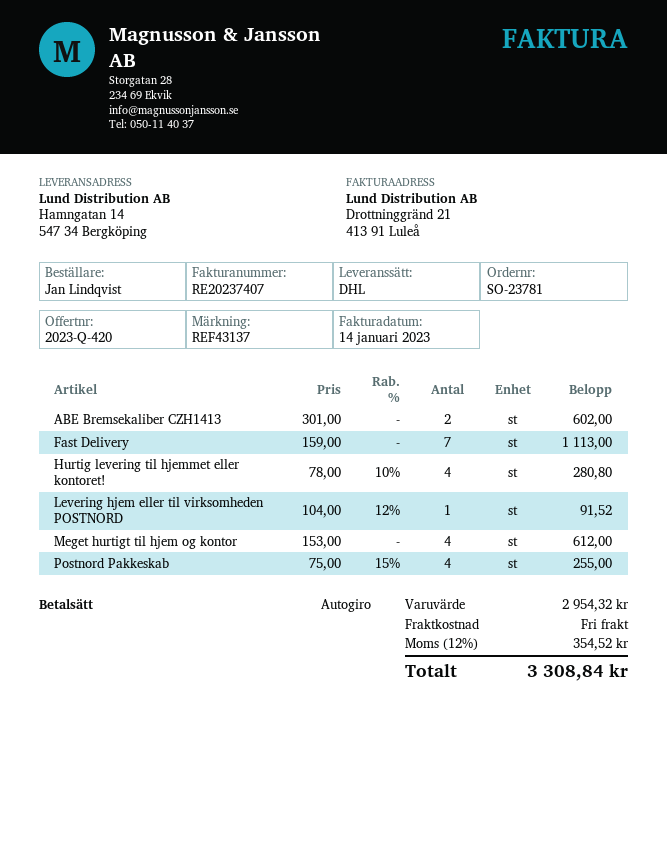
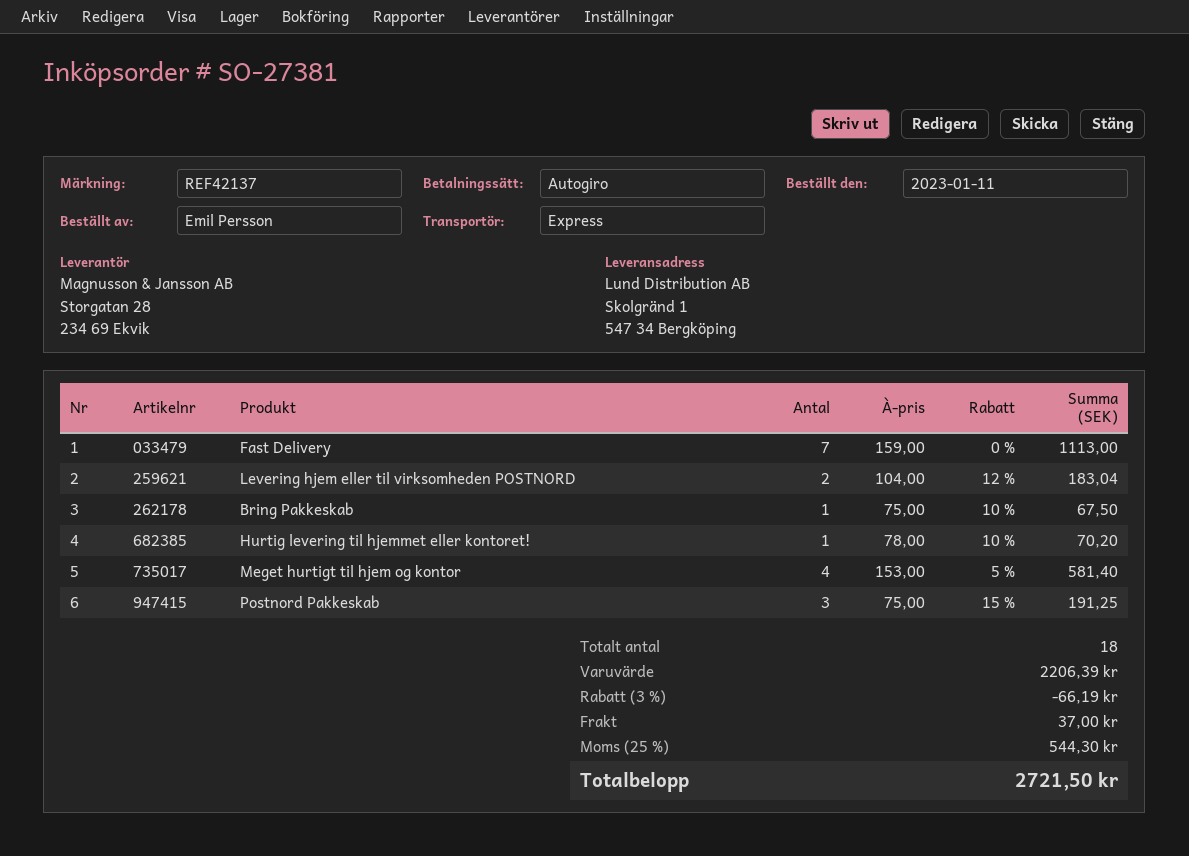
order number: SO-23781 -> SO-27381
reference: REF43137 -> REF42137
ordered by: Jan Lindqvist -> Emil Persson
shipping method: DHL -> express
ship to: Hamngatan 14, 547 34 Bergköping -> Skolgränd 1, 547 34 Bergköping
ABE Bremsekaliber CZH1413: 2 x 301.00 = 602.00 -> none
Hurtig levering til hjemmet eller kontoret!: 4 x 78.00 - 10% = 280.80 -> 1 x 78.00 - 10% = 70.20
Levering hjem eller til virksomheden POSTNORD: 1 x 104.00 - 12% = 91.52 -> 2 x 104.00 - 12% = 183.04
Meget hurtigt til hjem og kontor: 4 x 153.00 = 612.00 -> 4 x 153.00 - 5% = 581.40
Postnord Pakkeskab: 4 x 75.00 - 15% = 255.00 -> 3 x 75.00 - 15% = 191.25
Bring Pakkeskab: none -> 1 x 75.00 - 10% = 67.50
subtotal: 2954.32 -> 2206.39
discount: none -> 3% = 66.19
shipping: 0.00 -> 37.00
tax: 12% = 354.52 -> 25% = 544.30
total: 3308.84 -> 2721.50

